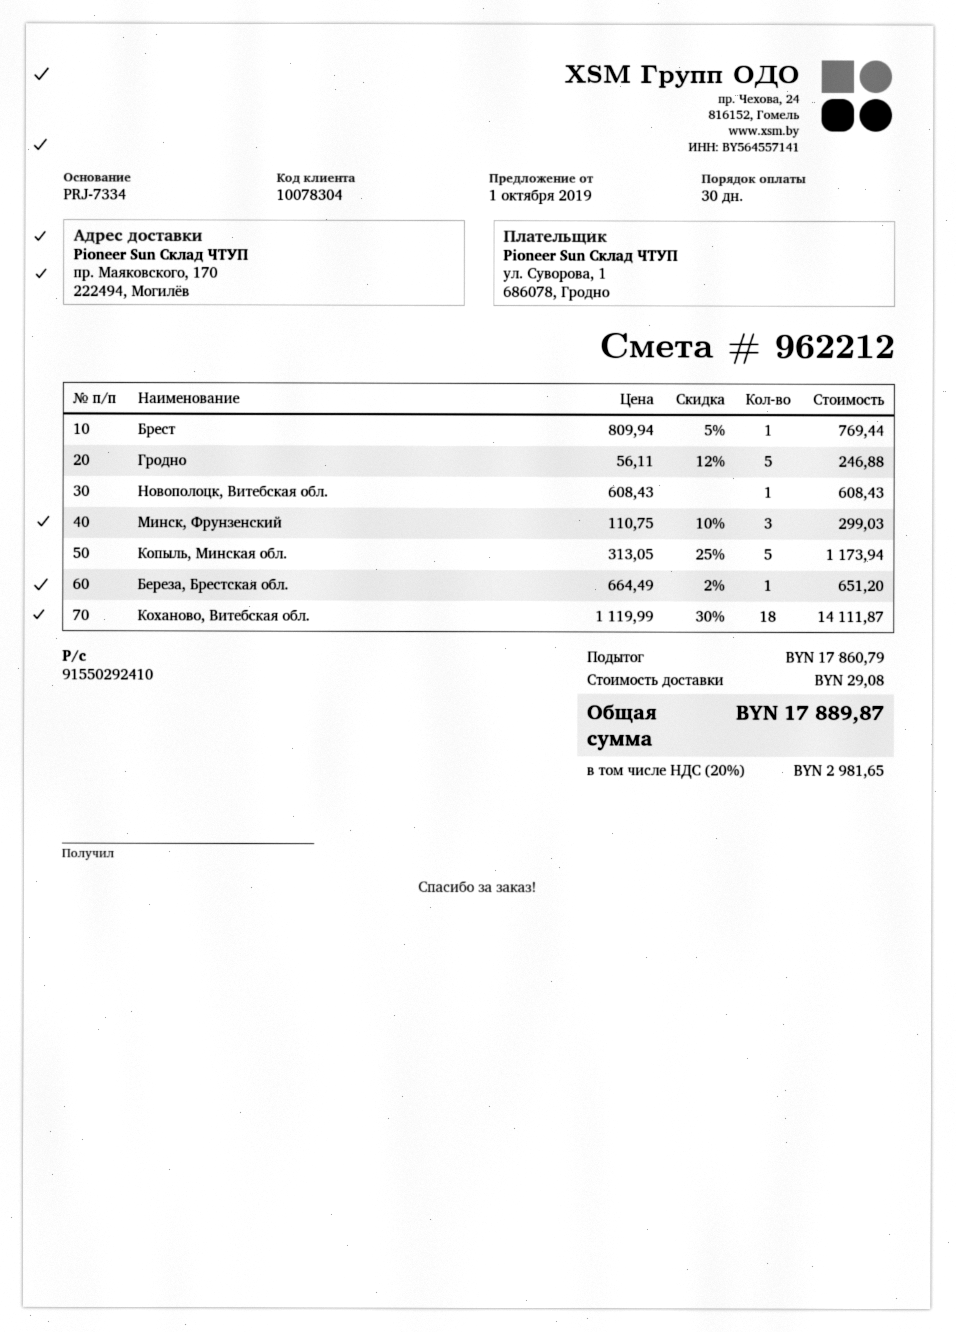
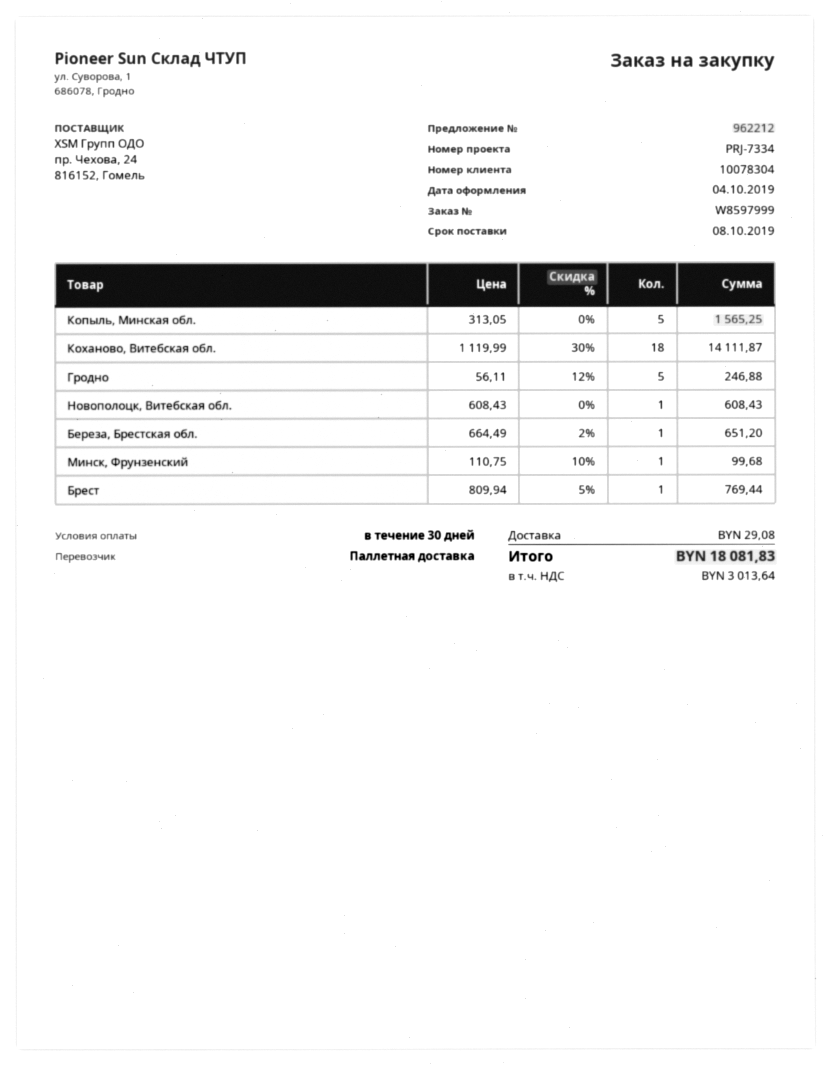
Минск, Фрунзенский: 3 x 110.75 - 10% = 299.03 -> 1 x 110.75 - 10% = 99.68
Копыль, Минская обл.: 5 x 313.05 - 25% = 1173.94 -> 5 x 313.05 = 1565.25
tax: 2981.65 -> 3013.64
total: 17889.87 -> 18081.83

